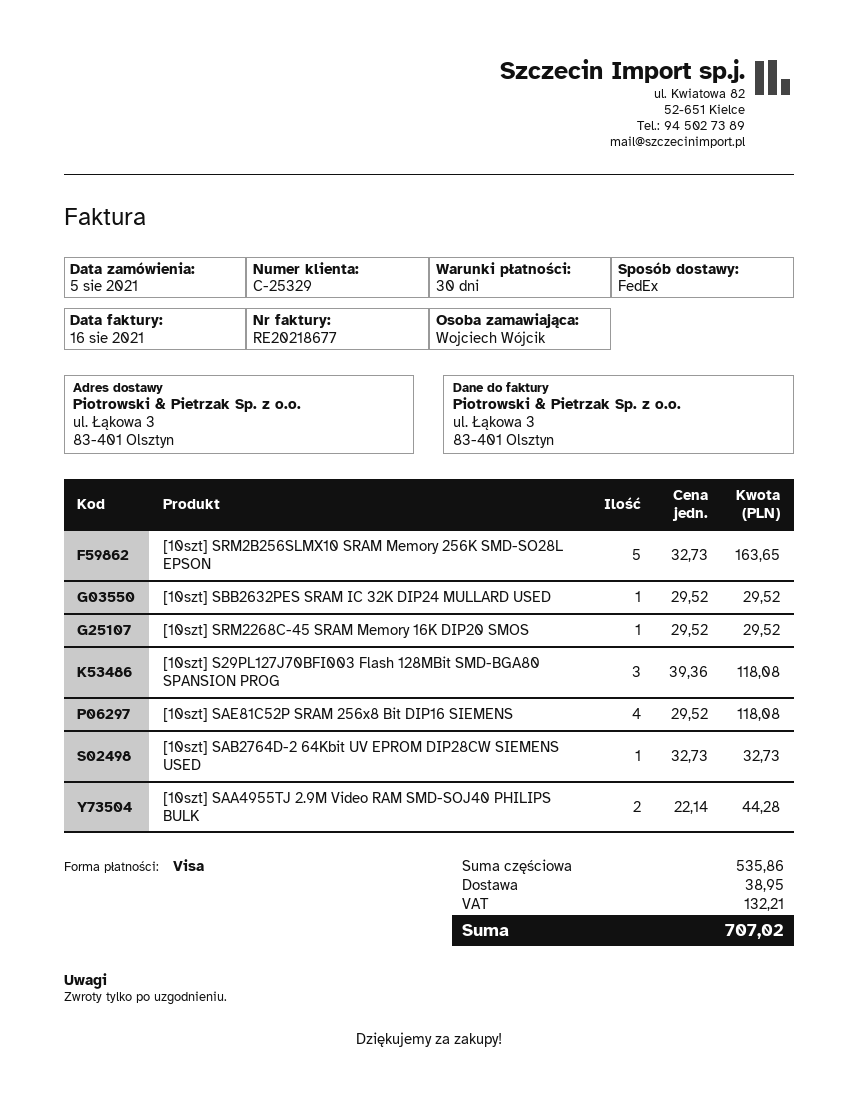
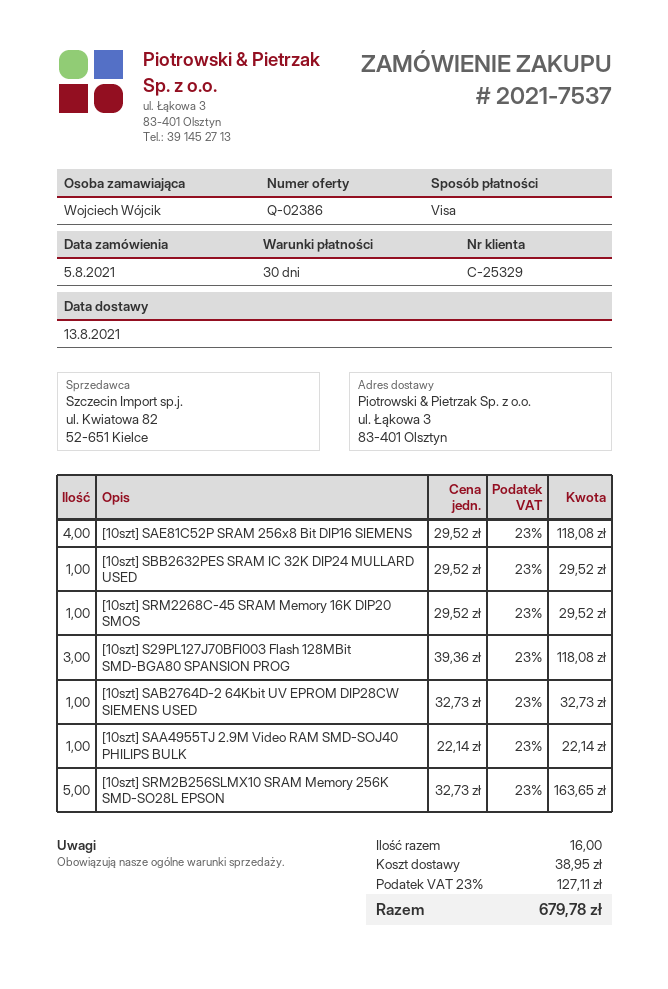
[10szt] SAA4955TJ 2.9M Video RAM SMD-SOJ40 PHILIPS BULK: 2 x 22.14 = 44.28 -> 1 x 22.14 = 22.14
tax: 132.21 -> 127.11
total: 707.02 -> 679.78

